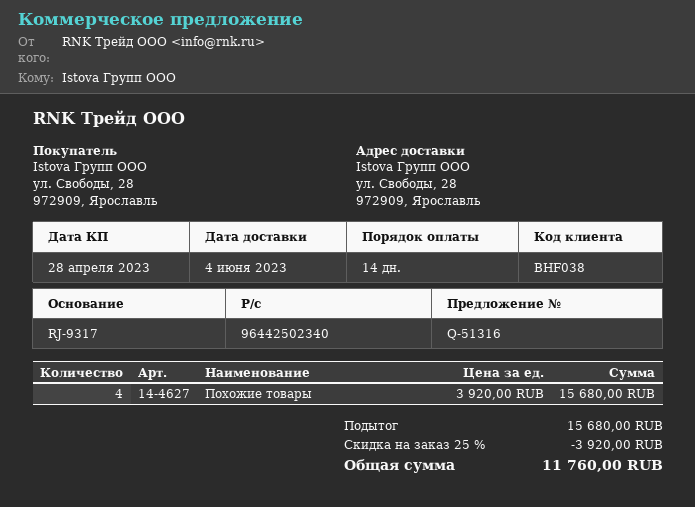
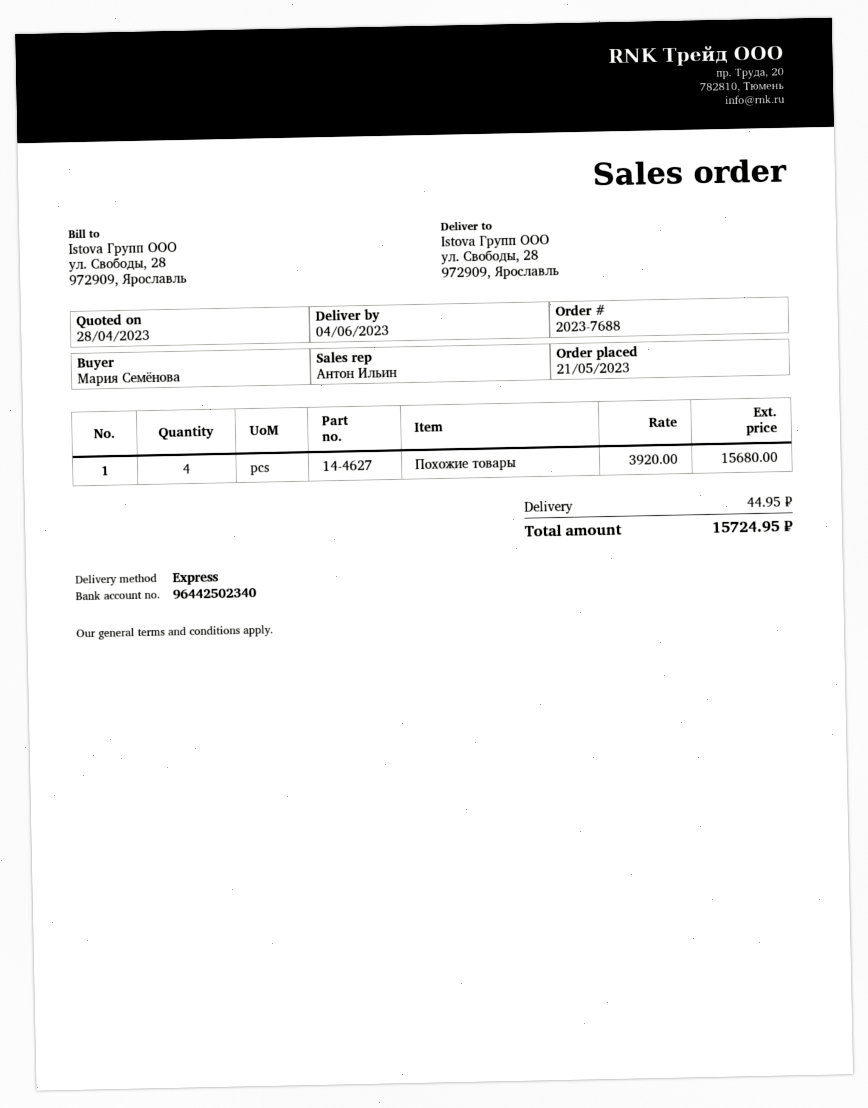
discount: 25% = 3920.00 -> none
shipping: none -> 44.95
total: 11760.00 -> 15724.95

